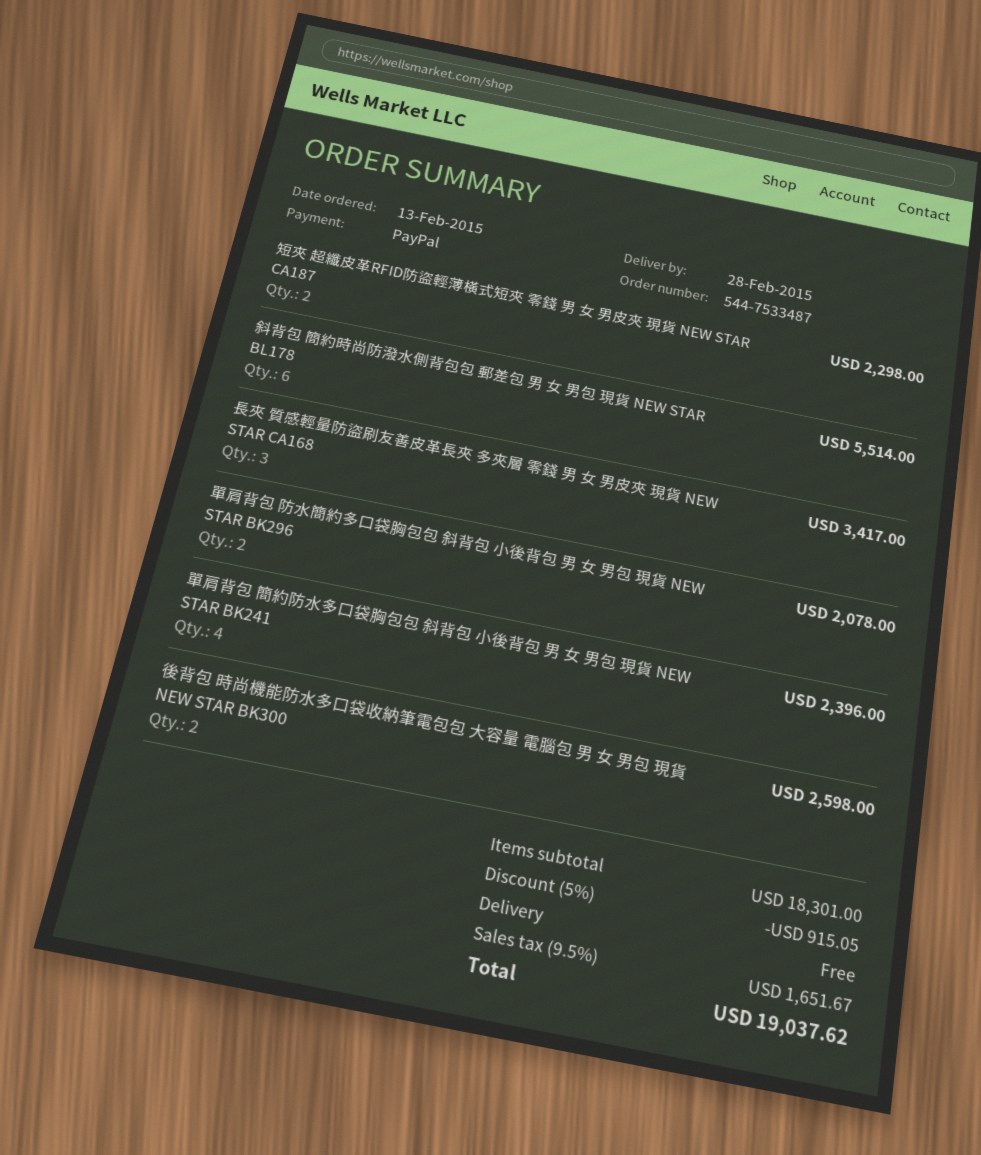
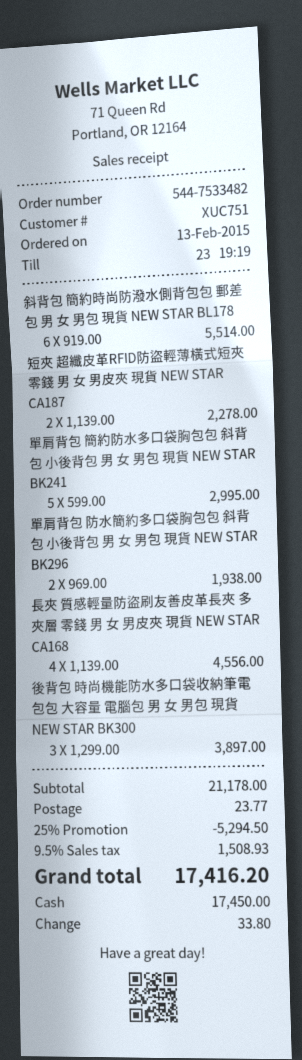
order number: 544-7533487 -> 544-7533482
payment method: PayPal -> cash
短夾 超纖皮革RFID防盜輕薄橫式短夾 零錢 男 女 男皮夾 現貨 NEW STAR CA187: 2 for 2298.00 -> 2 for 2278.00
長夾 質感輕量防盜刷友善皮革長夾 多夾層 零錢 男 女 男皮夾 現貨 NEW STAR CA168: 3 for 3417.00 -> 4 for 4556.00
單肩背包 防水簡約多口袋胸包包 斜背包 小後背包 男 女 男包 現貨 NEW STAR BK296: 2 for 2078.00 -> 2 for 1938.00
單肩背包 簡約防水多口袋胸包包 斜背包 小後背包 男 女 男包 現貨 NEW STAR BK241: 4 for 2396.00 -> 5 for 2995.00
後背包 時尚機能防水多口袋收納筆電包包 大容量 電腦包 男 女 男包 現貨 NEW STAR BK300: 2 for 2598.00 -> 3 for 3897.00
subtotal: 18301.00 -> 21178.00
discount: 5% = 915.05 -> 25% = 5294.50
shipping: 0.00 -> 23.77
tax: 9.5% = 1651.67 -> 9.5% = 1508.93
total: 19037.62 -> 17416.20

